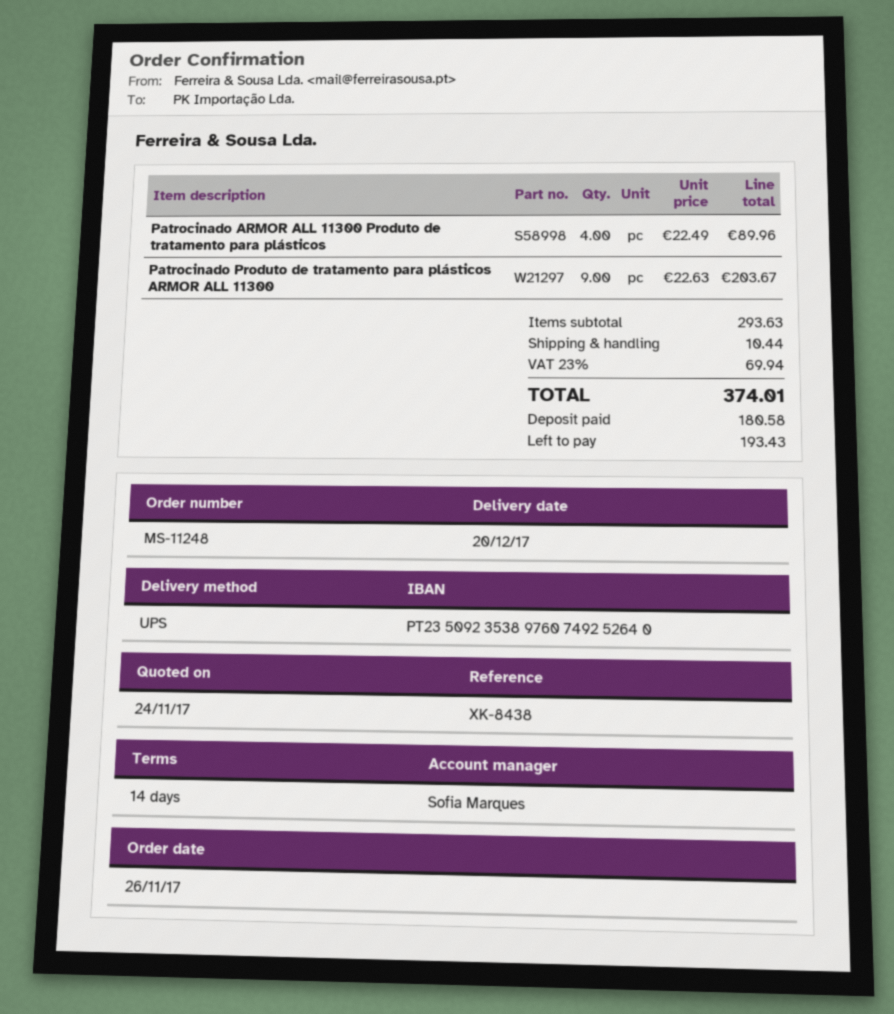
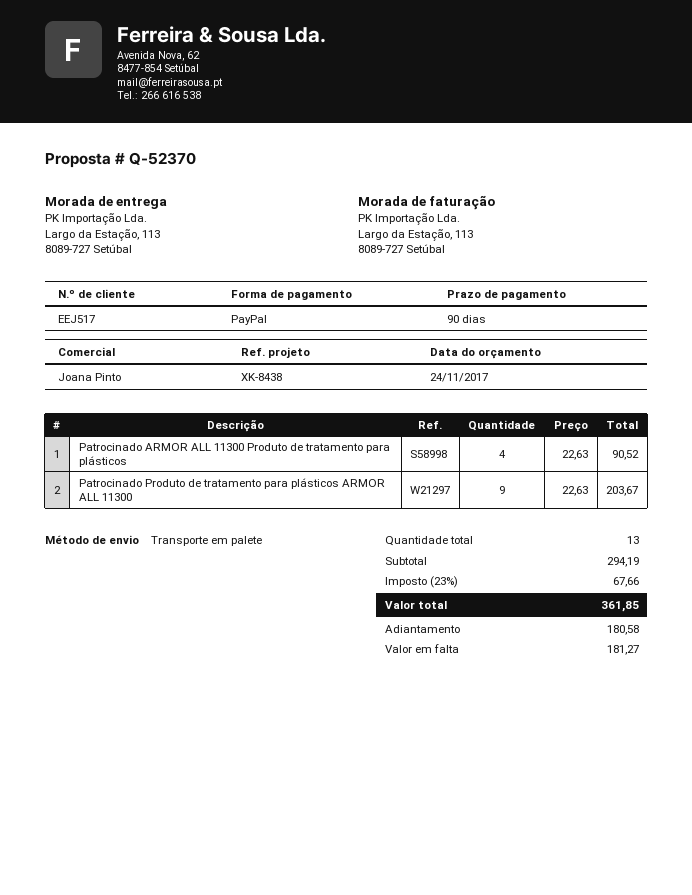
payment terms: 14 days -> 90 days
sales rep: Sofia Marques -> Joana Pinto
shipping method: UPS -> pallet freight
Patrocinado ARMOR ALL 11300 Produto de tratamento para plásticos: 4 x 22.49 = 89.96 -> 4 x 22.63 = 90.52
subtotal: 293.63 -> 294.19
shipping: 10.44 -> none
tax: 23% = 69.94 -> 23% = 67.66
total: 374.01 -> 361.85
balance: 193.43 -> 181.27

